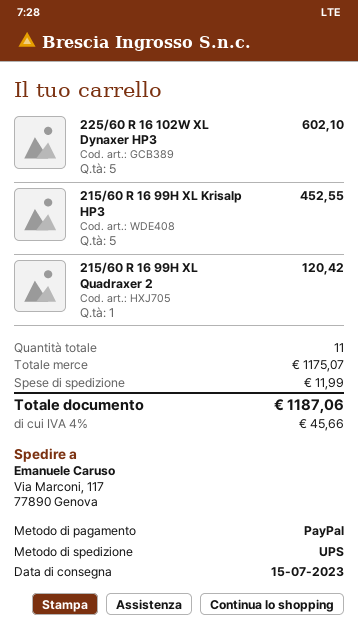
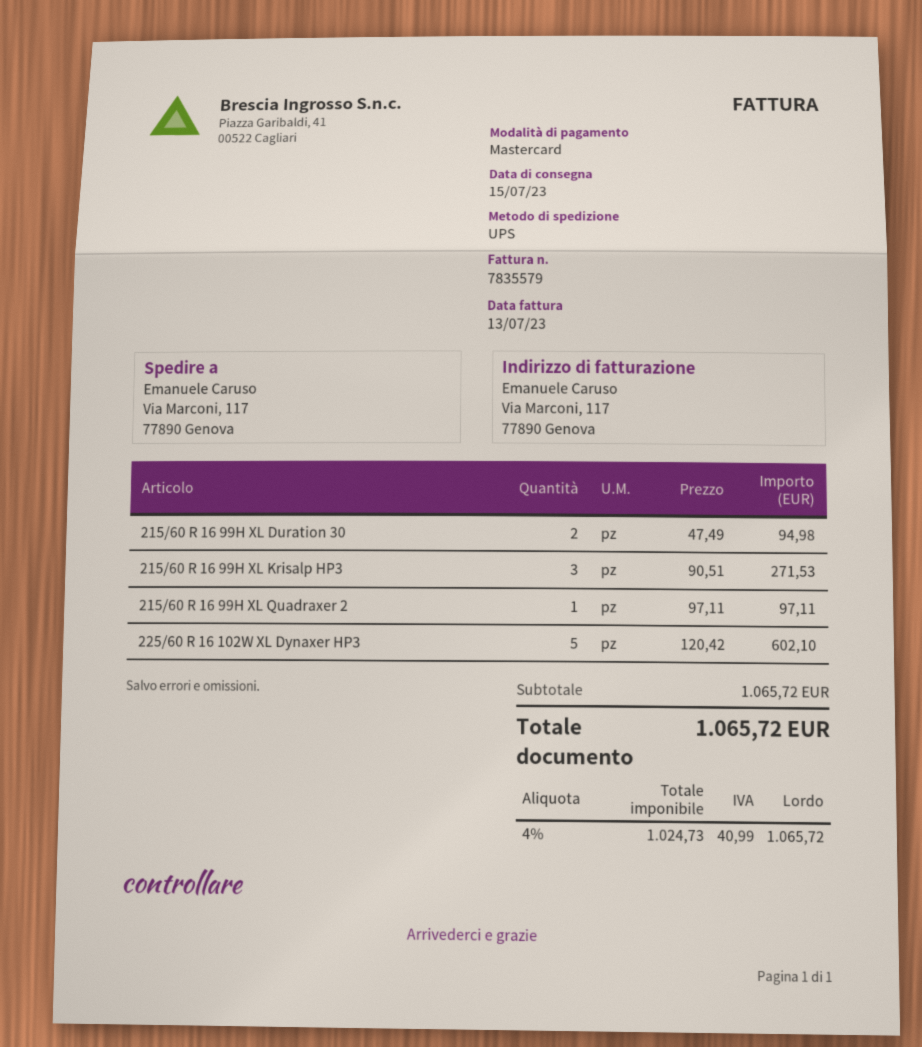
payment method: PayPal -> Mastercard
215/60 R 16 99H XL Krisalp HP3: 5 for 452.55 -> 3 for 271.53
215/60 R 16 99H XL Quadraxer 2: 1 for 120.42 -> 1 for 97.11
215/60 R 16 99H XL Duration 30: none -> 2 for 94.98
subtotal: 1175.07 -> 1065.72
shipping: 11.99 -> none
tax: 4% = 45.66 -> 4% = 40.99
total: 1187.06 -> 1065.72

